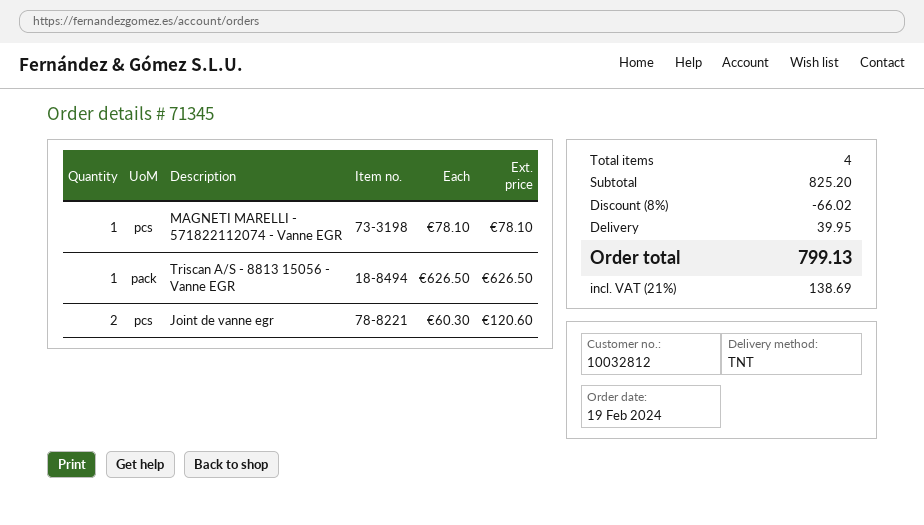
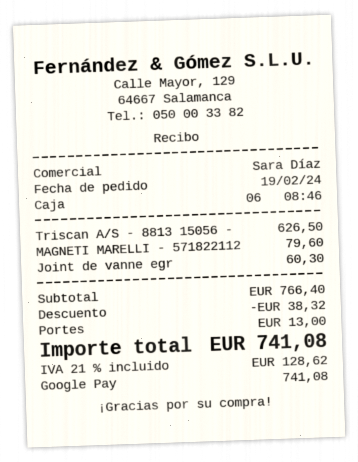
MAGNETI MARELLI - 571822112074 - Vanne EGR: 1 x 78.10 = 78.10 -> 1 x 79.60 = 79.60
Joint de vanne egr: 2 x 60.30 = 120.60 -> 1 x 60.30 = 60.30
subtotal: 825.20 -> 766.40
discount: 66.02 -> 38.32
shipping: 39.95 -> 13.00
tax: 21% = 138.69 -> 21% = 128.62
total: 799.13 -> 741.08

